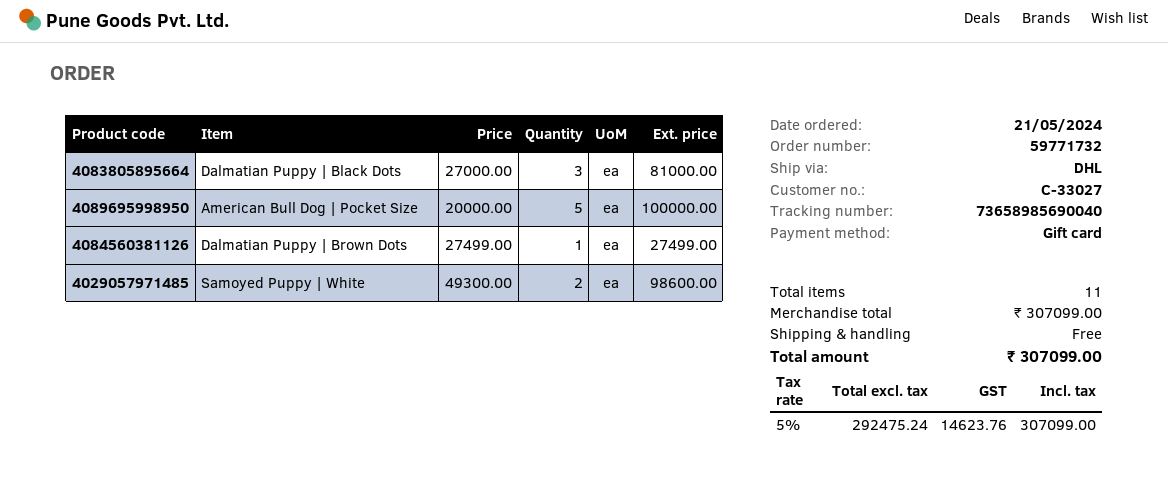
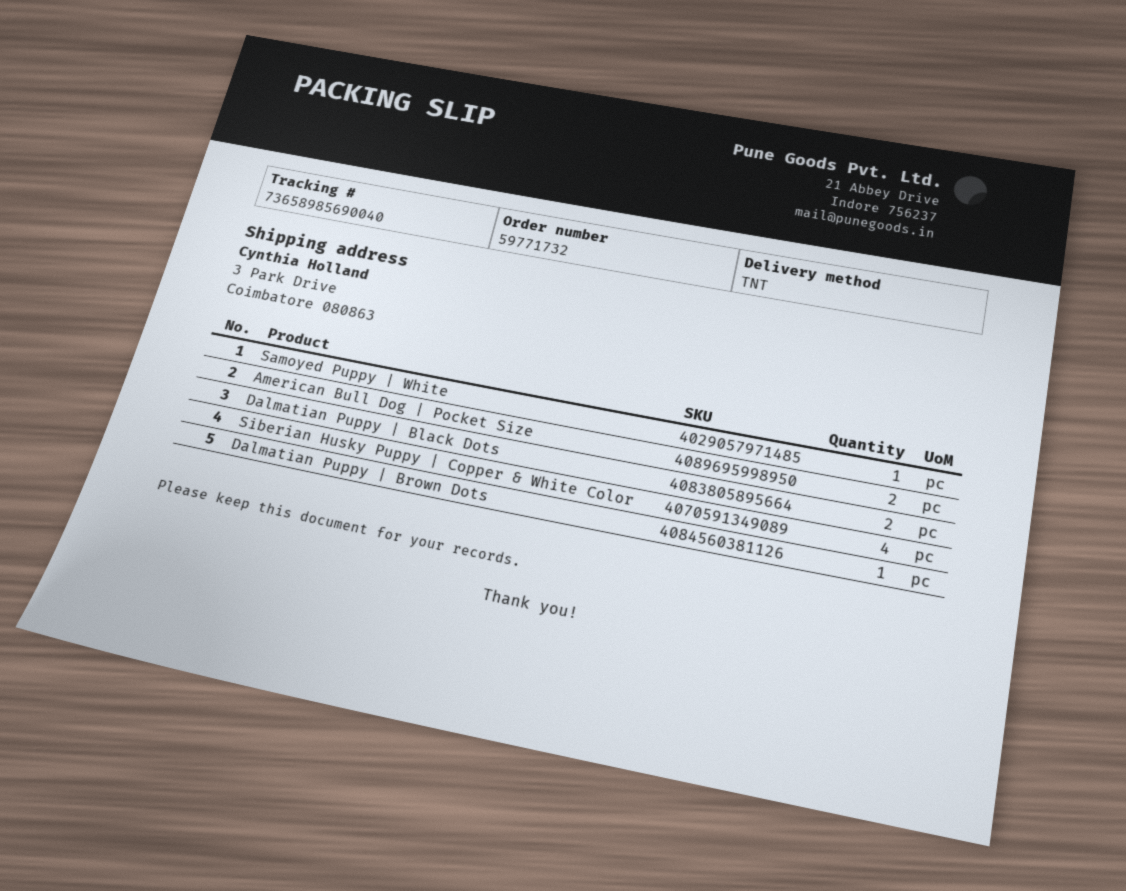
shipping method: DHL -> TNT
Dalmatian Puppy | Black Dots: 3 -> 2
American Bull Dog | Pocket Size: 5 -> 2
Samoyed Puppy | White: 2 -> 1
Siberian Husky Puppy | Copper & White Color: none -> 4

